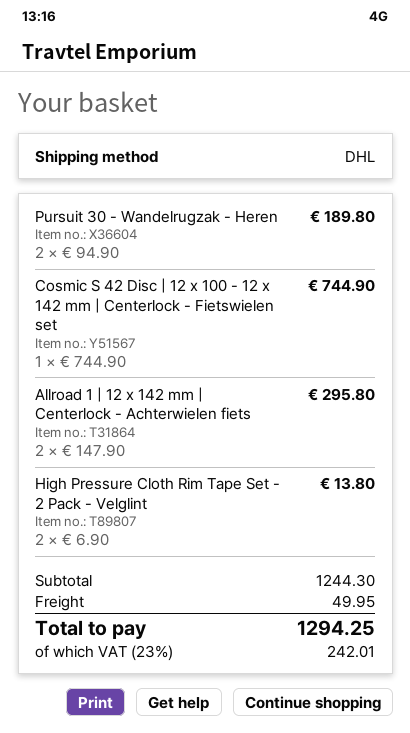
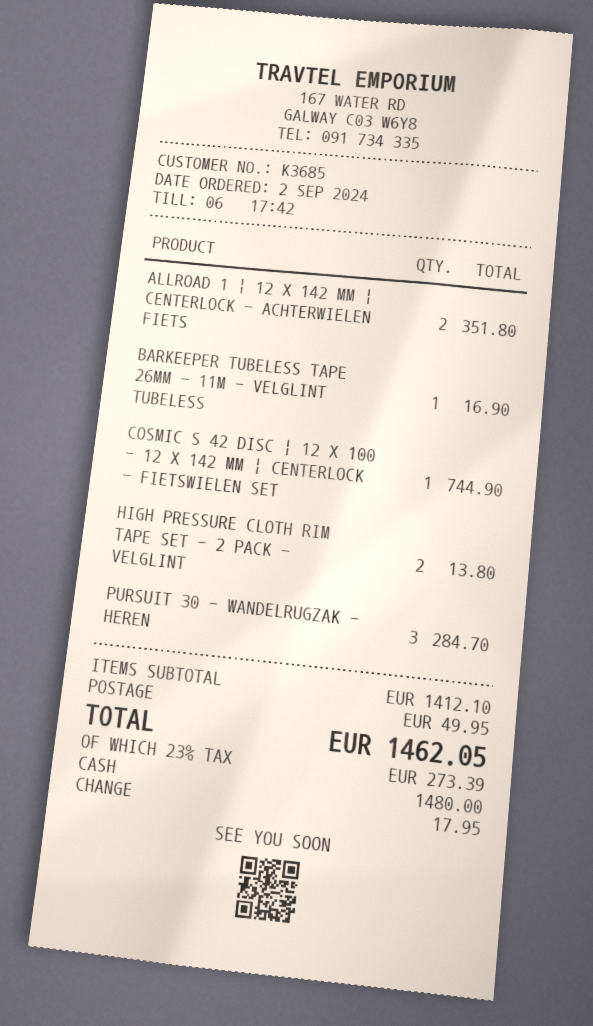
Pursuit 30 - Wandelrugzak - Heren: 2 for 189.80 -> 3 for 284.70
Allroad 1 | 12 x 142 mm | Centerlock - Achterwielen fiets: 2 for 295.80 -> 2 for 351.80
BARKEEPER TUBELESS TAPE 26MM - 11M - VELGLINT TUBELESS: none -> 1 for 16.90
subtotal: 1244.30 -> 1412.10
tax: 23% = 242.01 -> 23% = 273.39
total: 1294.25 -> 1462.05

